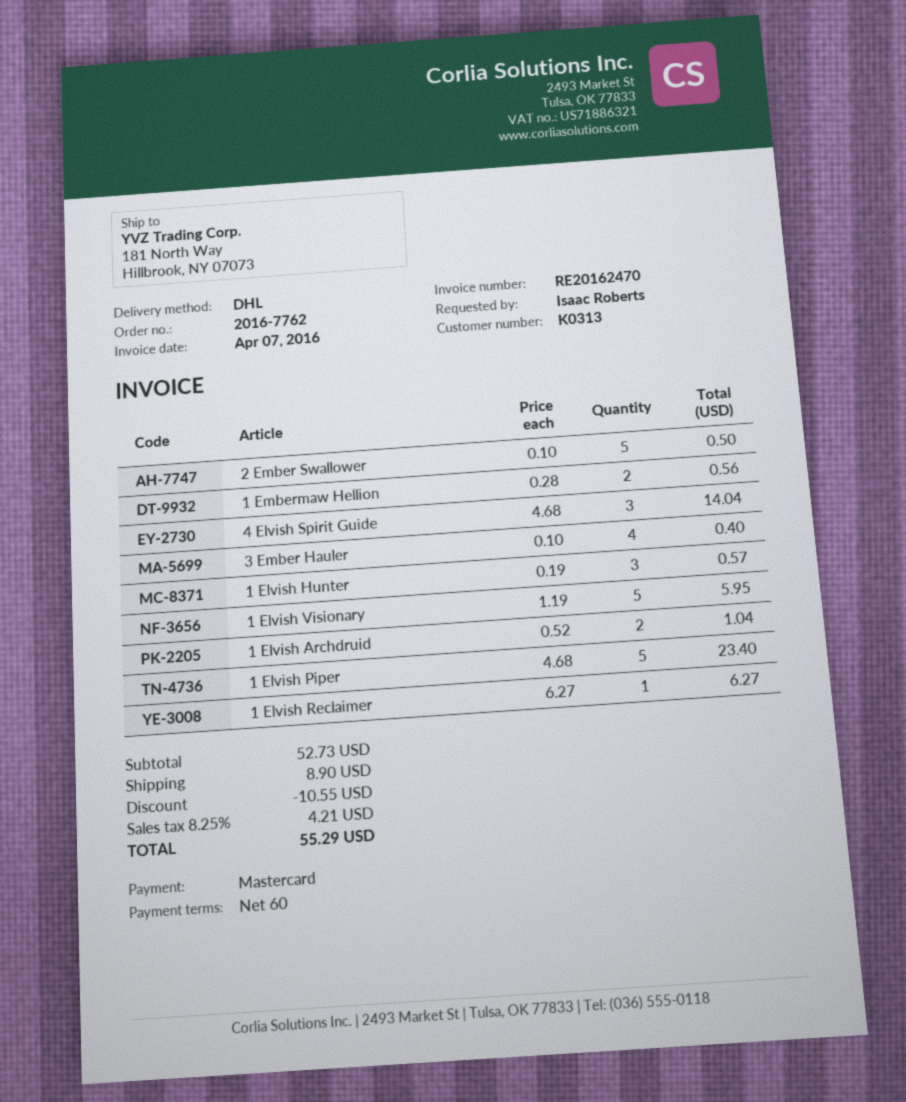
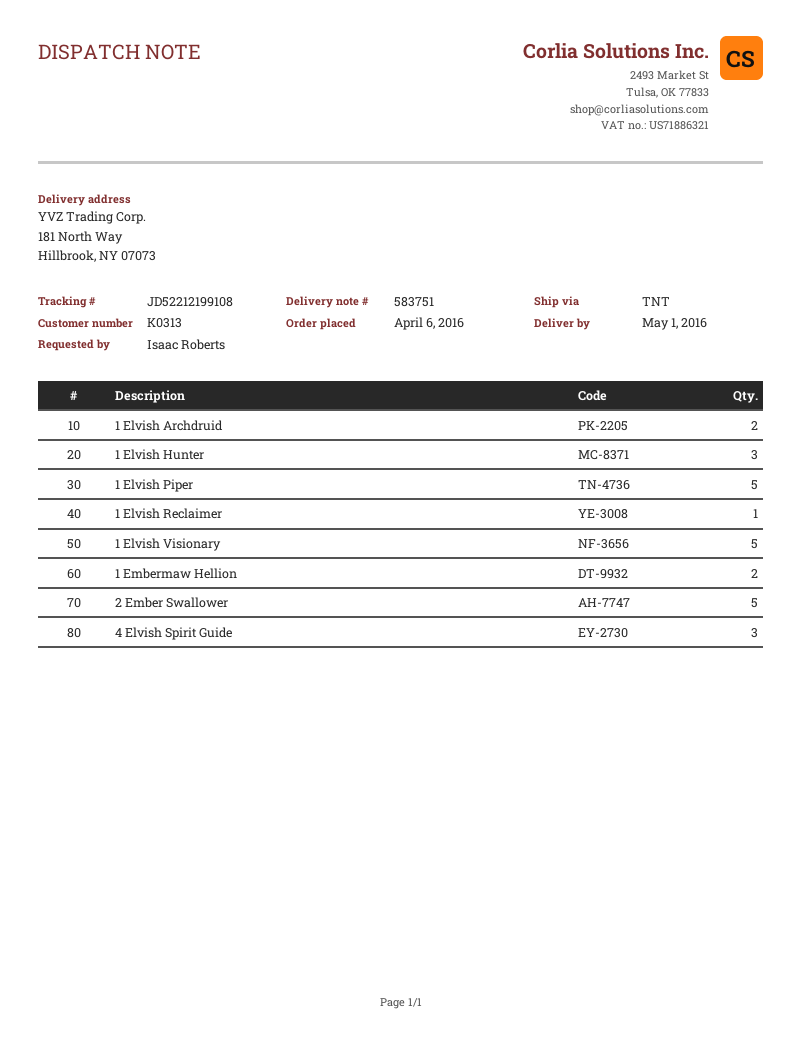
shipping method: DHL -> TNT
3 Ember Hauler: 4 -> none

